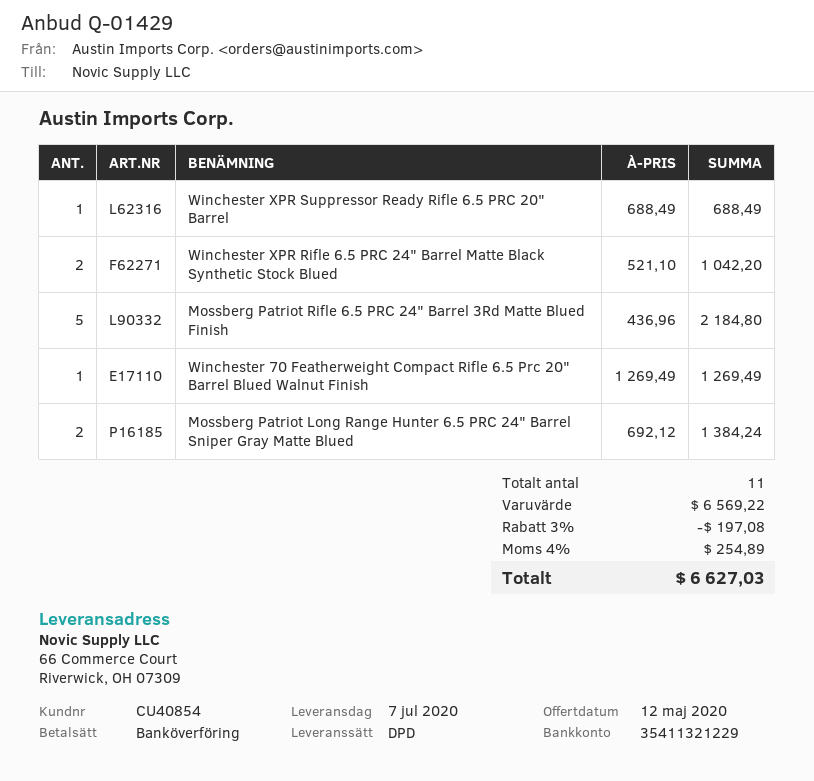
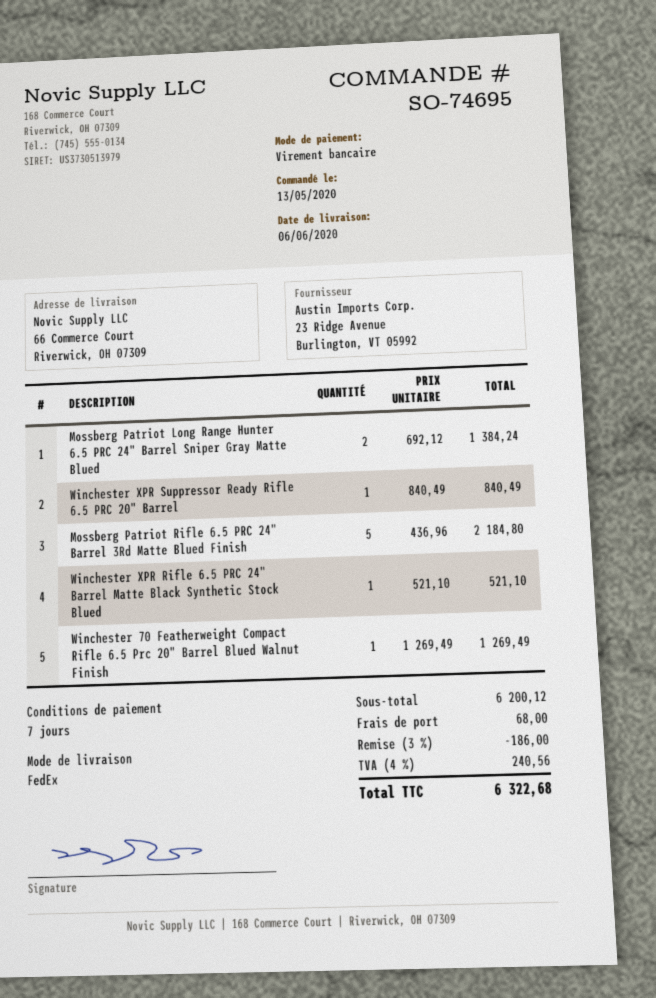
delivery date: 2020-07-07 -> 2020-06-06
shipping method: DPD -> FedEx
Winchester XPR Suppressor Ready Rifle 6.5 PRC 20" Barrel: 1 x 688.49 = 688.49 -> 1 x 840.49 = 840.49
Winchester XPR Rifle 6.5 PRC 24" Barrel Matte Black Synthetic Stock Blued: 2 x 521.10 = 1042.20 -> 1 x 521.10 = 521.10
subtotal: 6569.22 -> 6200.12
discount: 3% = 197.08 -> 3% = 186.00
shipping: none -> 68.00
tax: 4% = 254.89 -> 4% = 240.56
total: 6627.03 -> 6322.68

